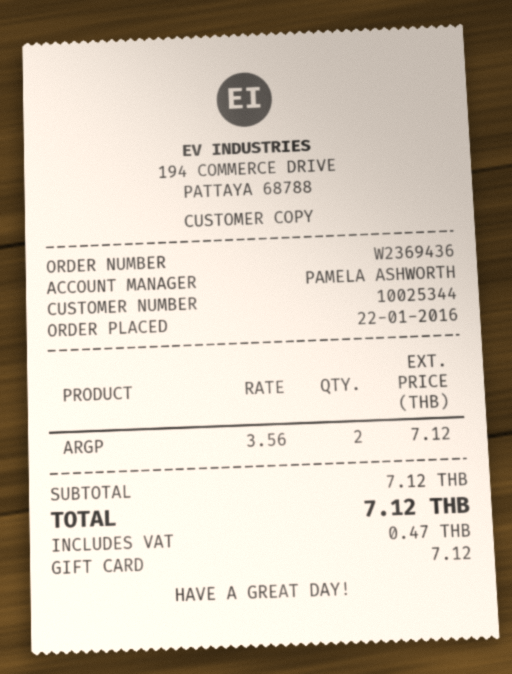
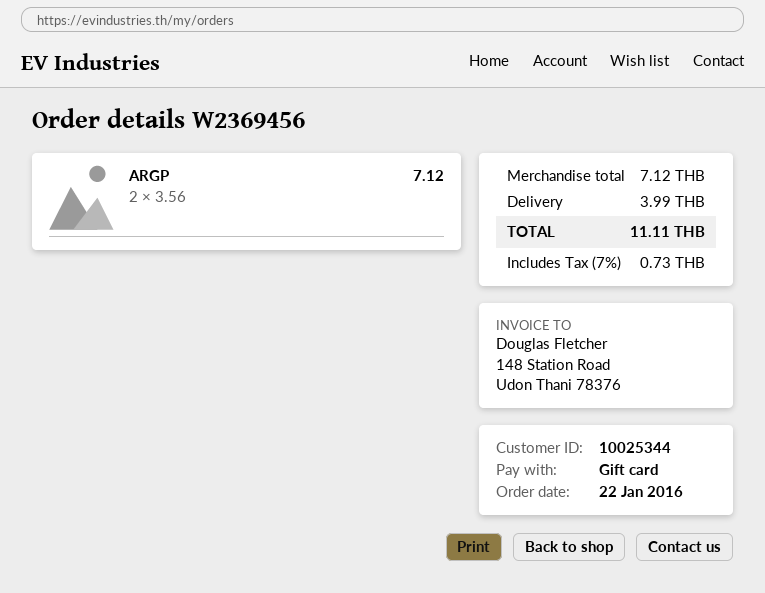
order number: W2369436 -> W2369456
shipping: none -> 3.99
tax: 0.47 -> 0.73
total: 7.12 -> 11.11

